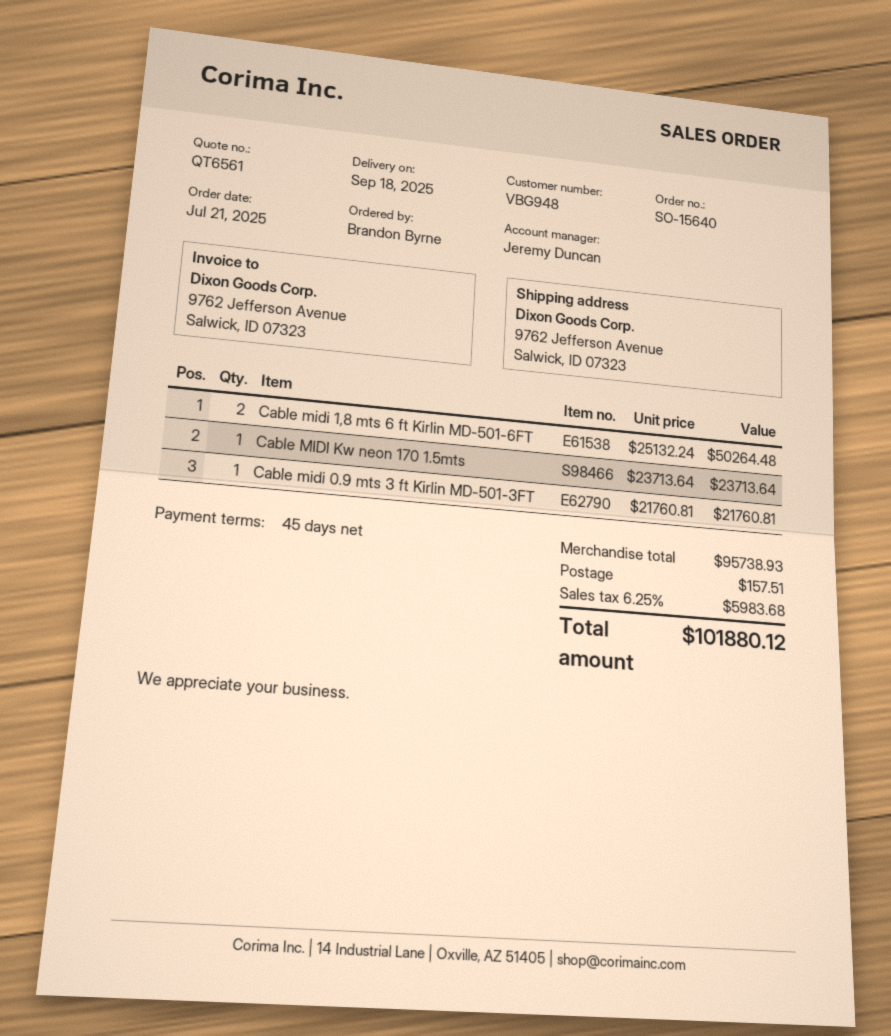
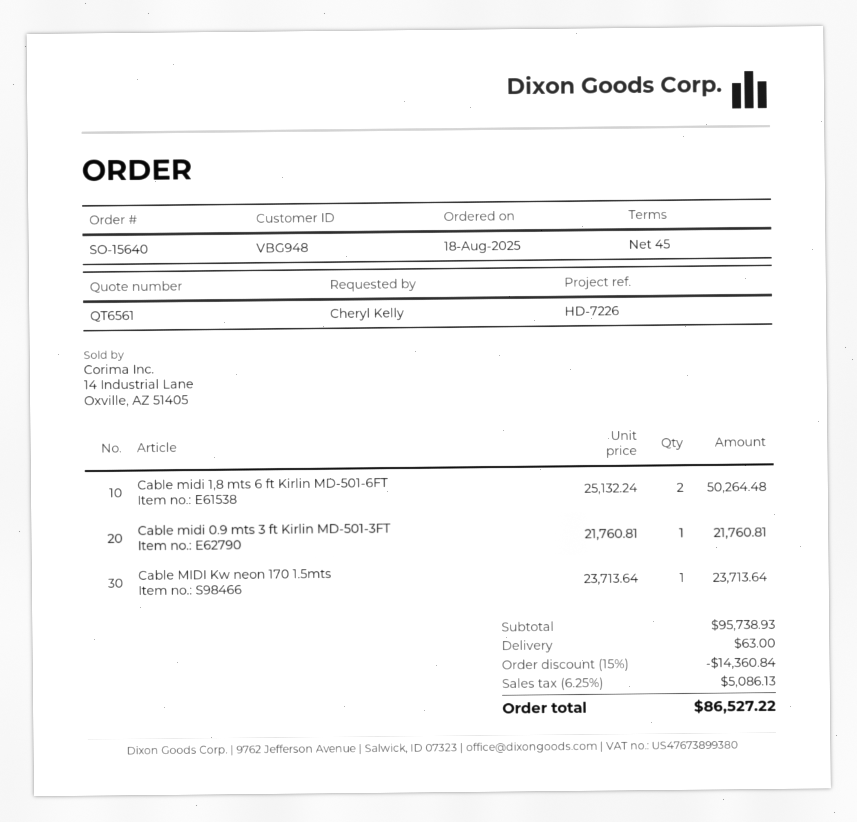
order date: 2025-07-21 -> 2025-08-18
ordered by: Brandon Byrne -> Cheryl Kelly
discount: none -> 15% = 14360.84
shipping: 157.51 -> 63.00
tax: 6.25% = 5983.68 -> 6.25% = 5086.13
total: 101880.12 -> 86527.22

